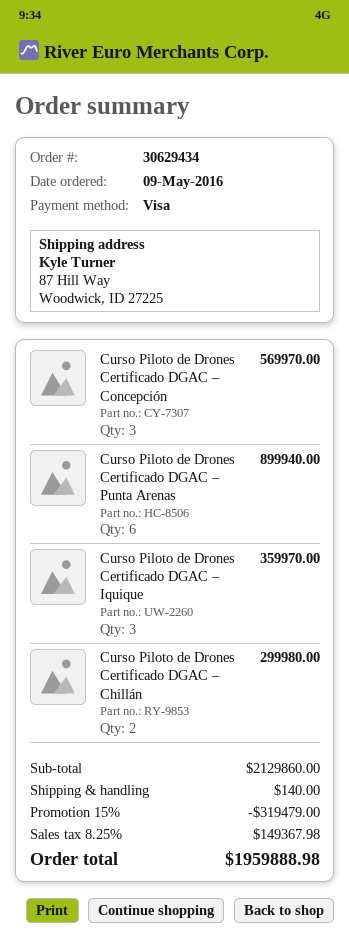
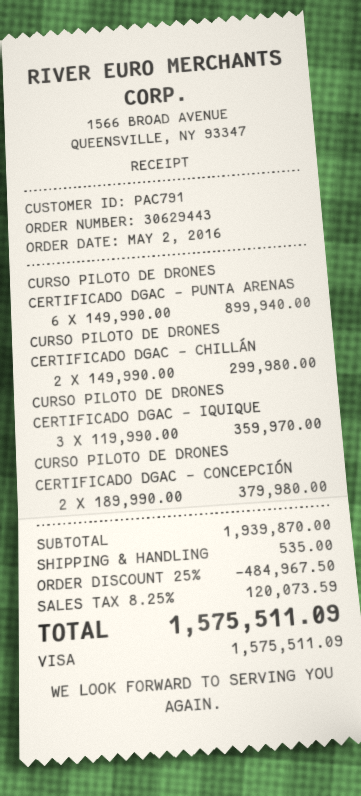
order number: 30629434 -> 30629443
order date: 2016-05-09 -> 2016-05-02
Curso Piloto de Drones Certificado DGAC – Concepción: 3 for 569970.00 -> 2 for 379980.00
subtotal: 2129860.00 -> 1939870.00
discount: 15% = 319479.00 -> 25% = 484967.50
shipping: 140.00 -> 535.00
tax: 8.25% = 149367.98 -> 8.25% = 120073.59
total: 1959888.98 -> 1575511.09

